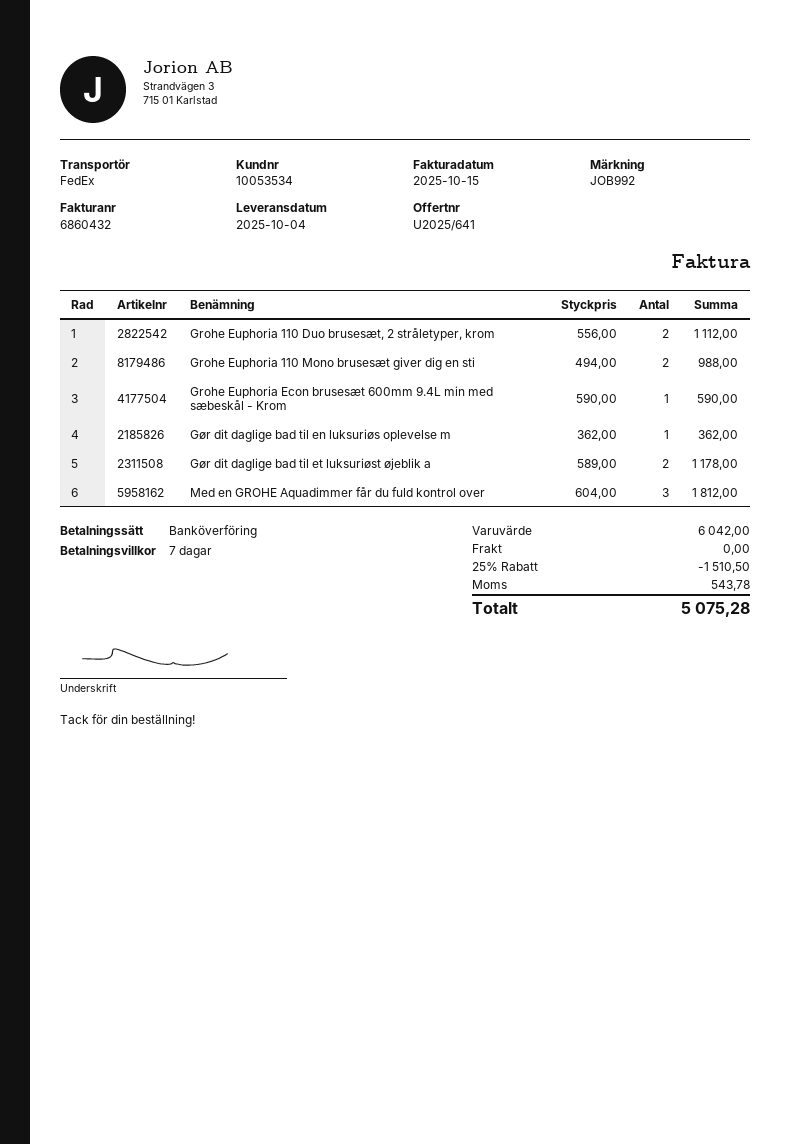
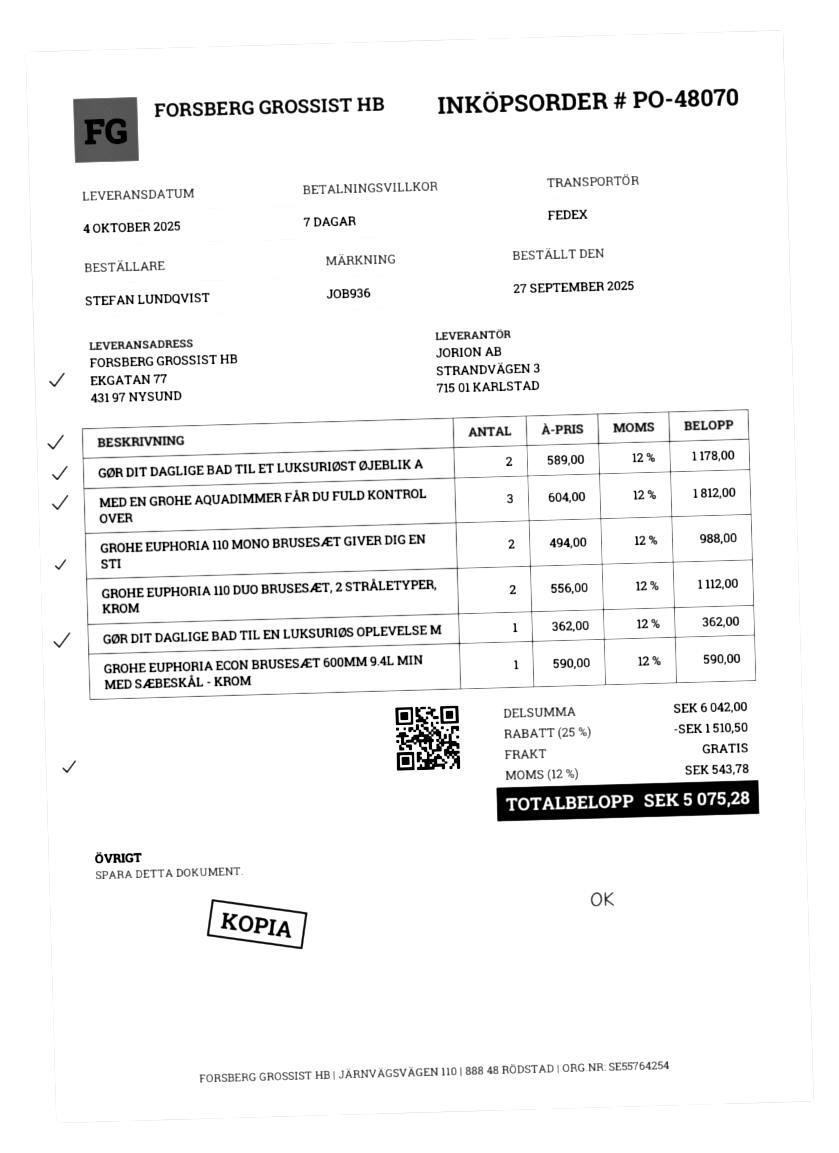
reference: JOB992 -> JOB936

